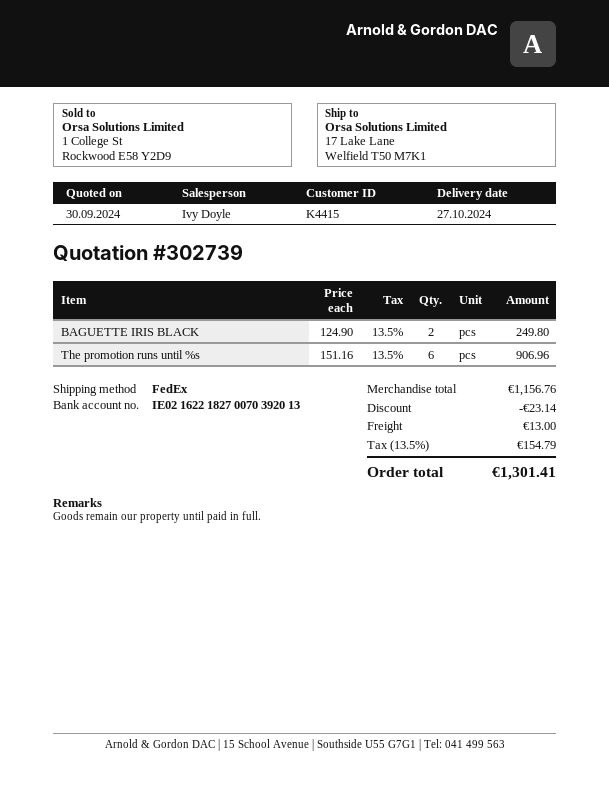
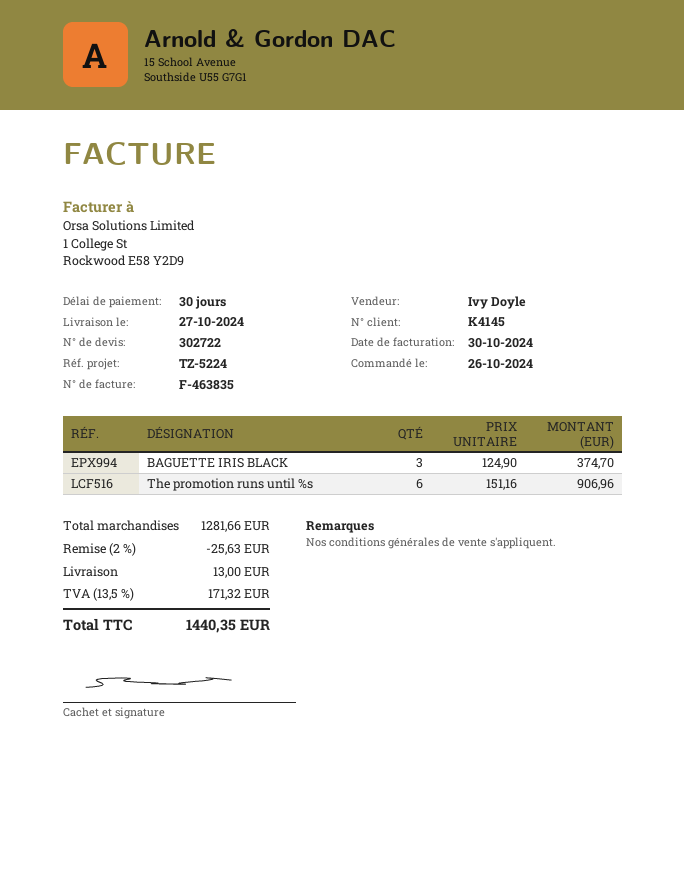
quote number: 302739 -> 302722
customer number: K4415 -> K4145
BAGUETTE IRIS BLACK: 2 x 124.90 = 249.80 -> 3 x 124.90 = 374.70
subtotal: 1156.76 -> 1281.66
discount: 23.14 -> 25.63
tax: 13.5% = 154.79 -> 13.5% = 171.32
total: 1301.41 -> 1440.35

